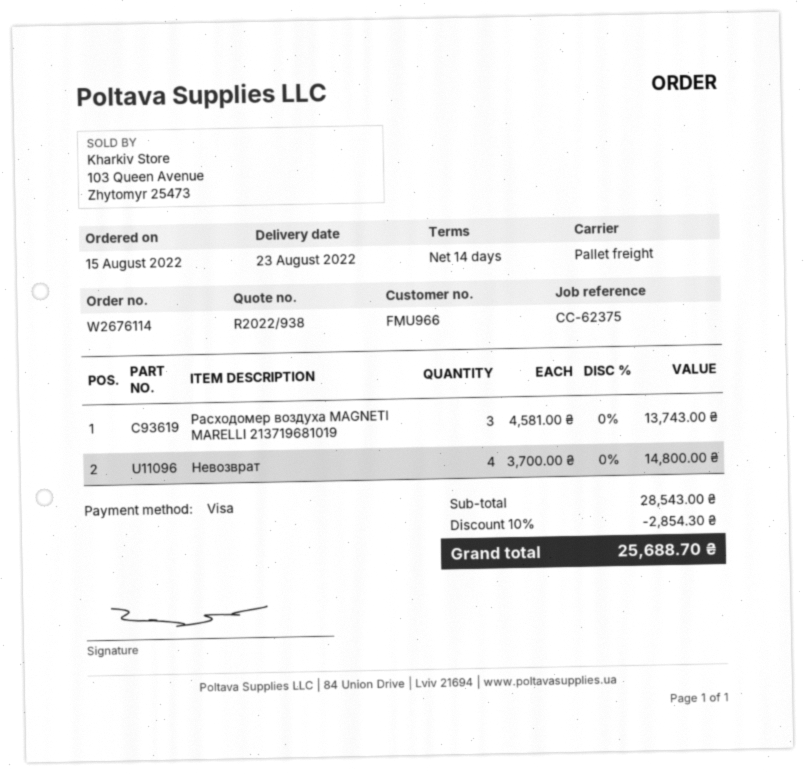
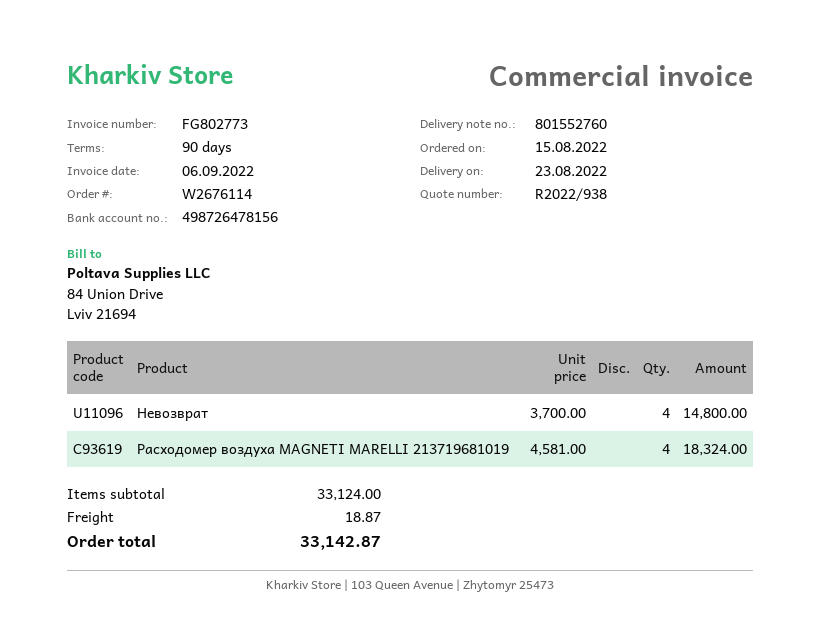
payment terms: 14 days -> 90 days
Расходомер воздуха MAGNETI MARELLI 213719681019: 3 x 4581.00 = 13743.00 -> 4 x 4581.00 = 18324.00
subtotal: 28543.00 -> 33124.00
discount: 10% = 2854.30 -> none
shipping: none -> 18.87
total: 25688.70 -> 33142.87

